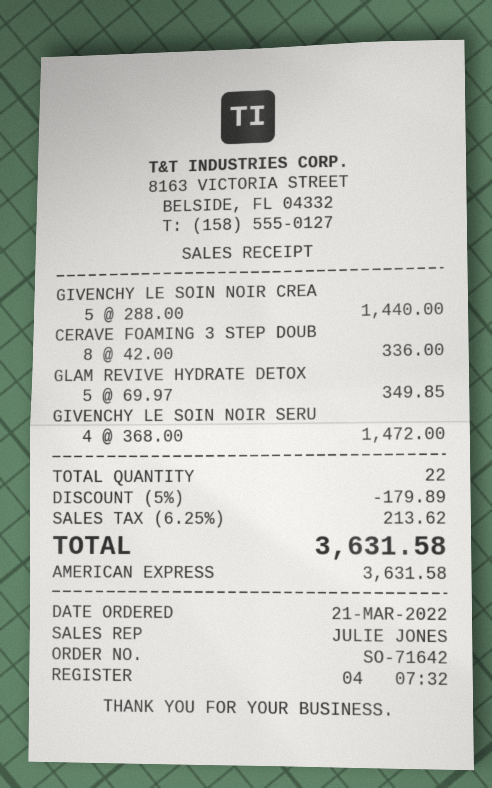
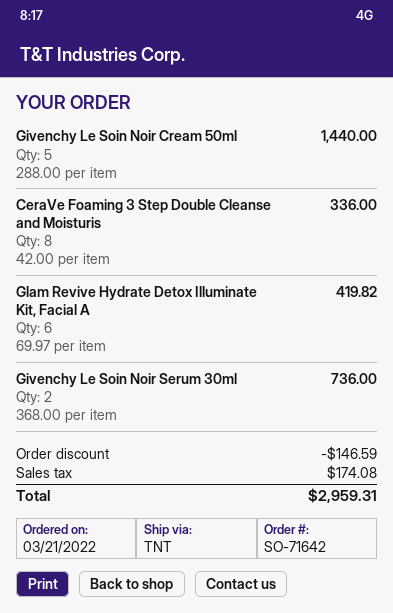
GLAM REVIVE HYDRATE DETOX: 5 x 69.97 = 349.85 -> 6 x 69.97 = 419.82
GIVENCHY LE SOIN NOIR SERU: 4 x 368.00 = 1472.00 -> 2 x 368.00 = 736.00
discount: 179.89 -> 146.59
tax: 213.62 -> 174.08
total: 3631.58 -> 2959.31

